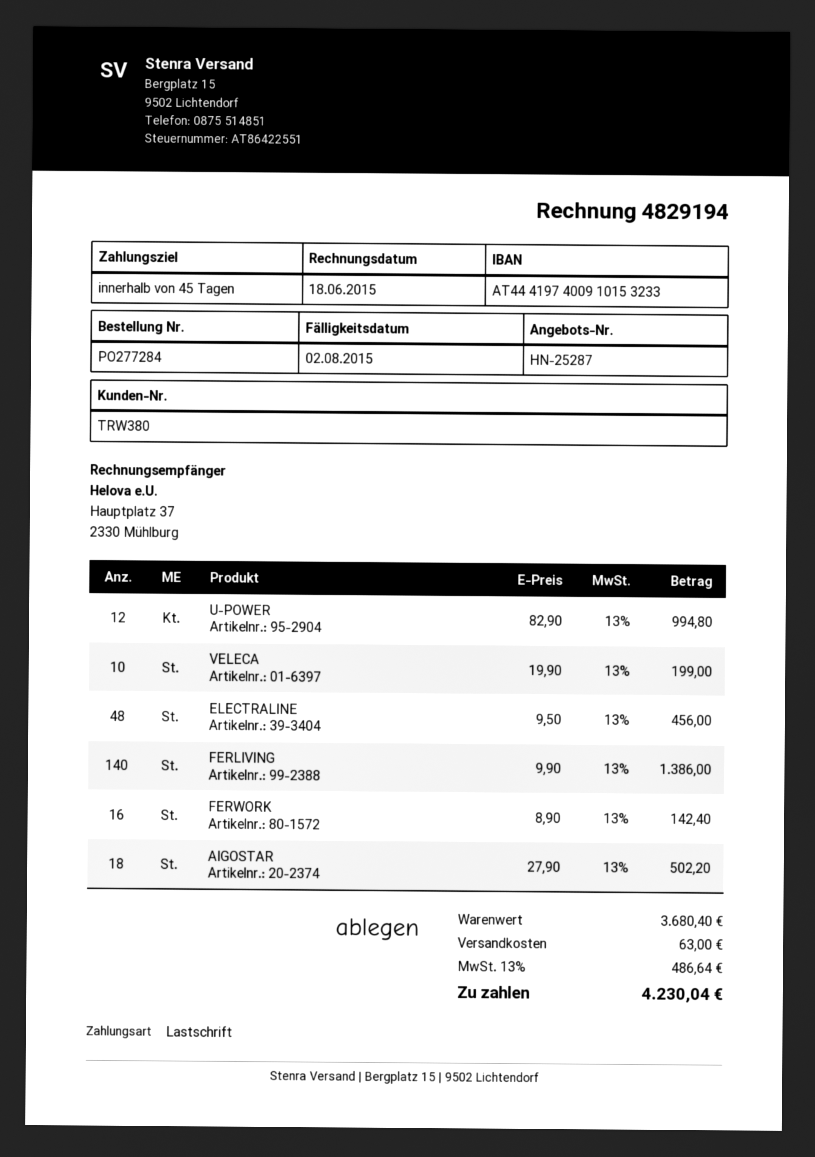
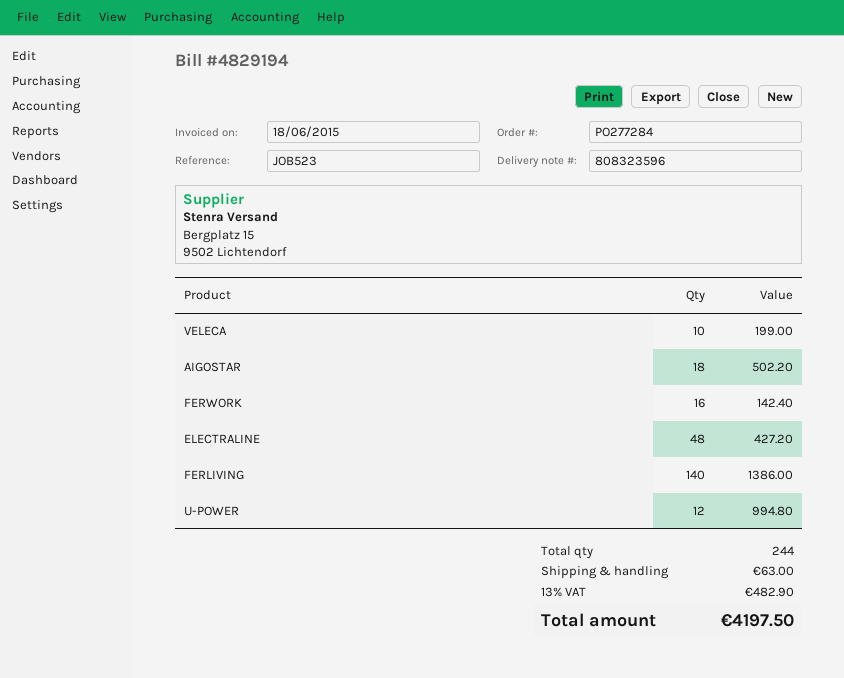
ELECTRALINE: 48 for 456.00 -> 48 for 427.20
tax: 13% = 486.64 -> 13% = 482.90
total: 4230.04 -> 4197.50

